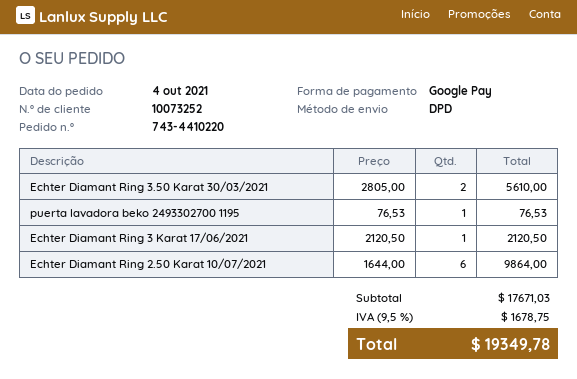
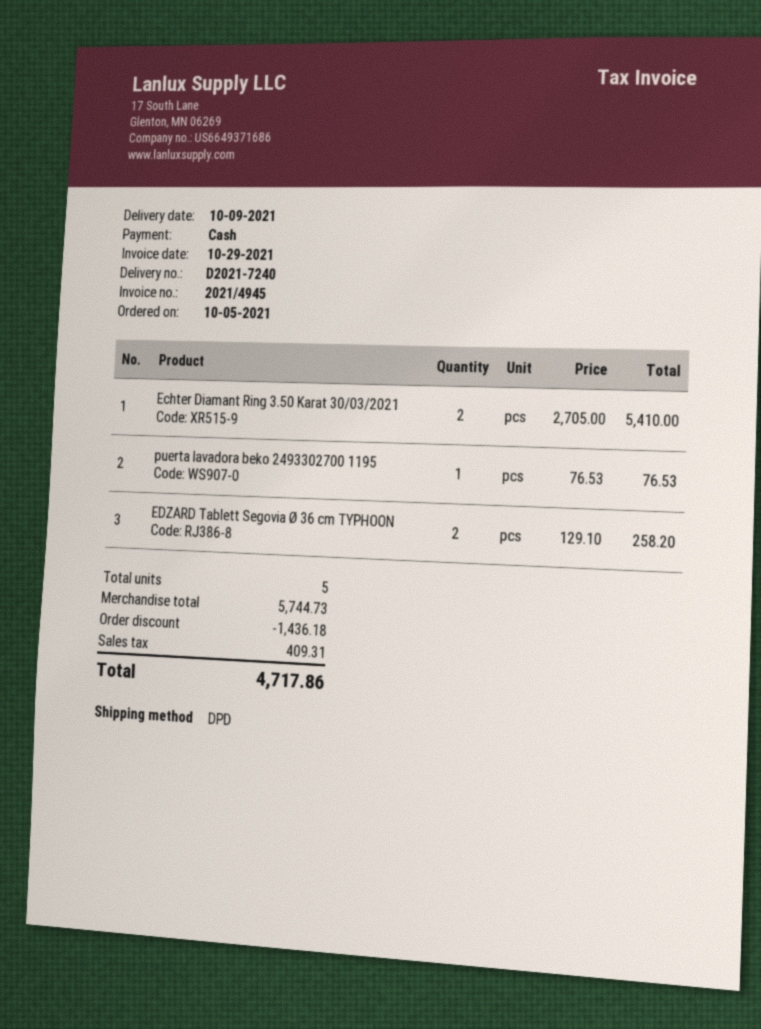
order date: 2021-10-04 -> 2021-10-05
payment method: Google Pay -> cash
Echter Diamant Ring 3.50 Karat 30/03/2021: 2 x 2805.00 = 5610.00 -> 2 x 2705.00 = 5410.00
Echter Diamant Ring 3 Karat 17/06/2021: 1 x 2120.50 = 2120.50 -> none
Echter Diamant Ring 2.50 Karat 10/07/2021: 6 x 1644.00 = 9864.00 -> none
EDZARD Tablett Segovia Ø 36 cm TYPHOON: none -> 2 x 129.10 = 258.20
subtotal: 17671.03 -> 5744.73
discount: none -> 1436.18
tax: 1678.75 -> 409.31
total: 19349.78 -> 4717.86

